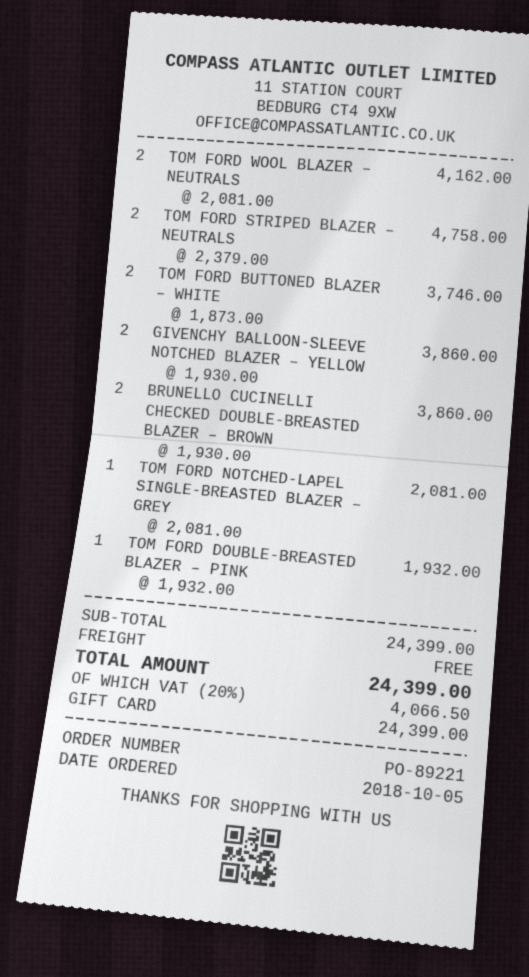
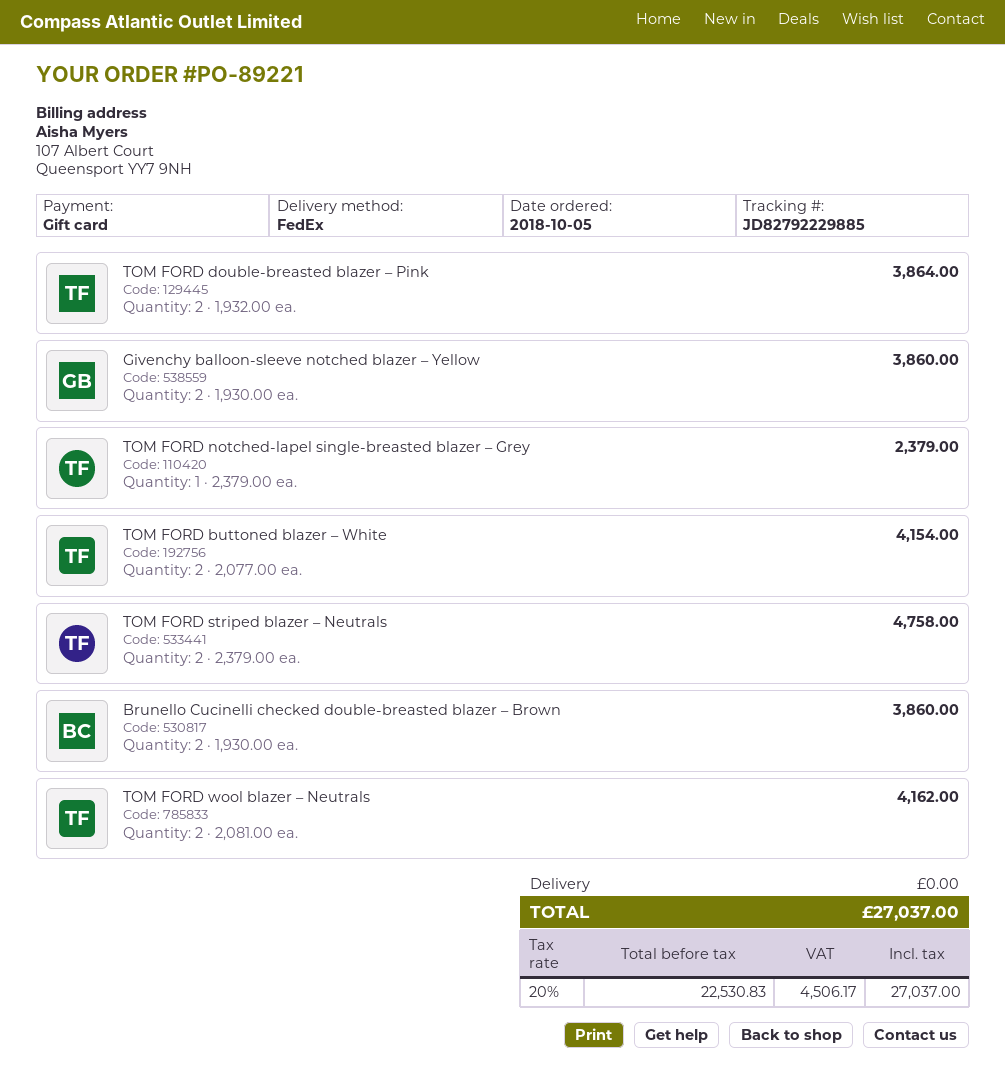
TOM FORD BUTTONED BLAZER – WHITE: 2 x 1873.00 = 3746.00 -> 2 x 2077.00 = 4154.00
TOM FORD NOTCHED-LAPEL SINGLE-BREASTED BLAZER – GREY: 1 x 2081.00 = 2081.00 -> 1 x 2379.00 = 2379.00
TOM FORD DOUBLE-BREASTED BLAZER – PINK: 1 x 1932.00 = 1932.00 -> 2 x 1932.00 = 3864.00
tax: 20% = 4066.50 -> 20% = 4506.17
total: 24399.00 -> 27037.00

